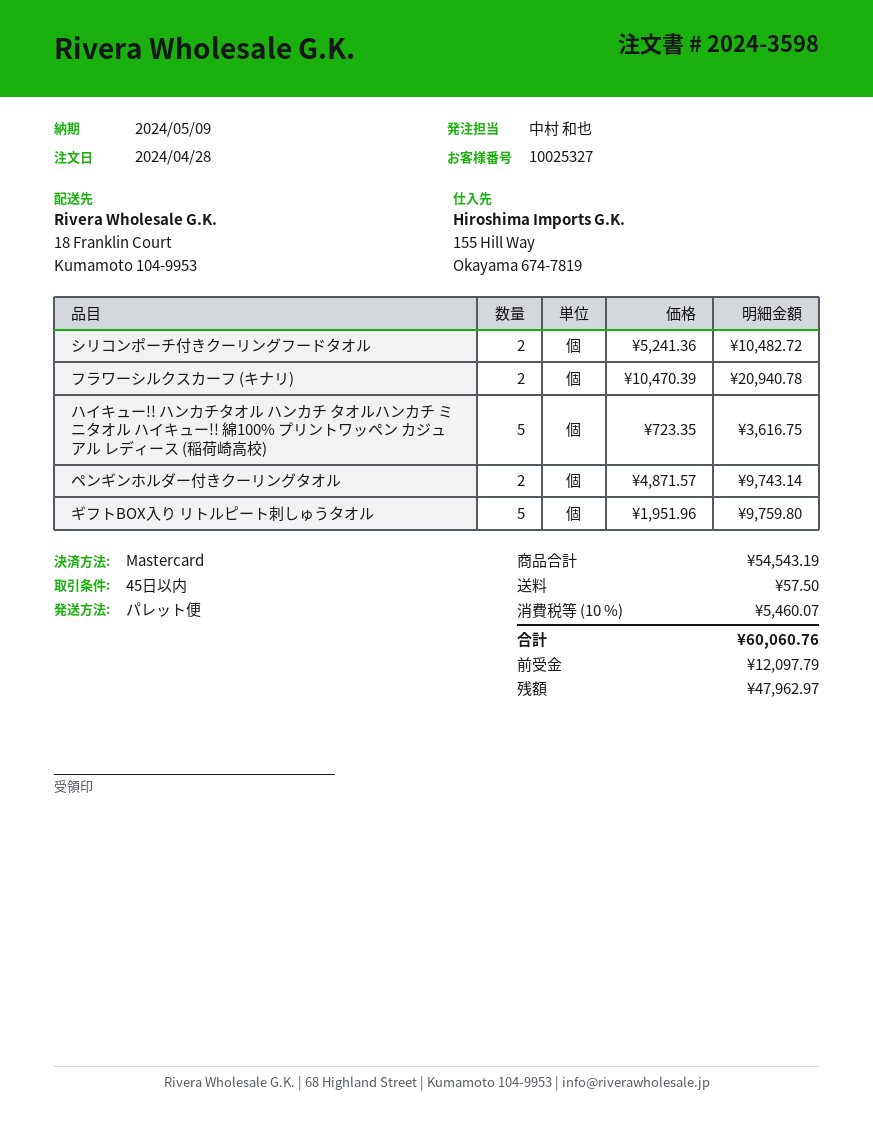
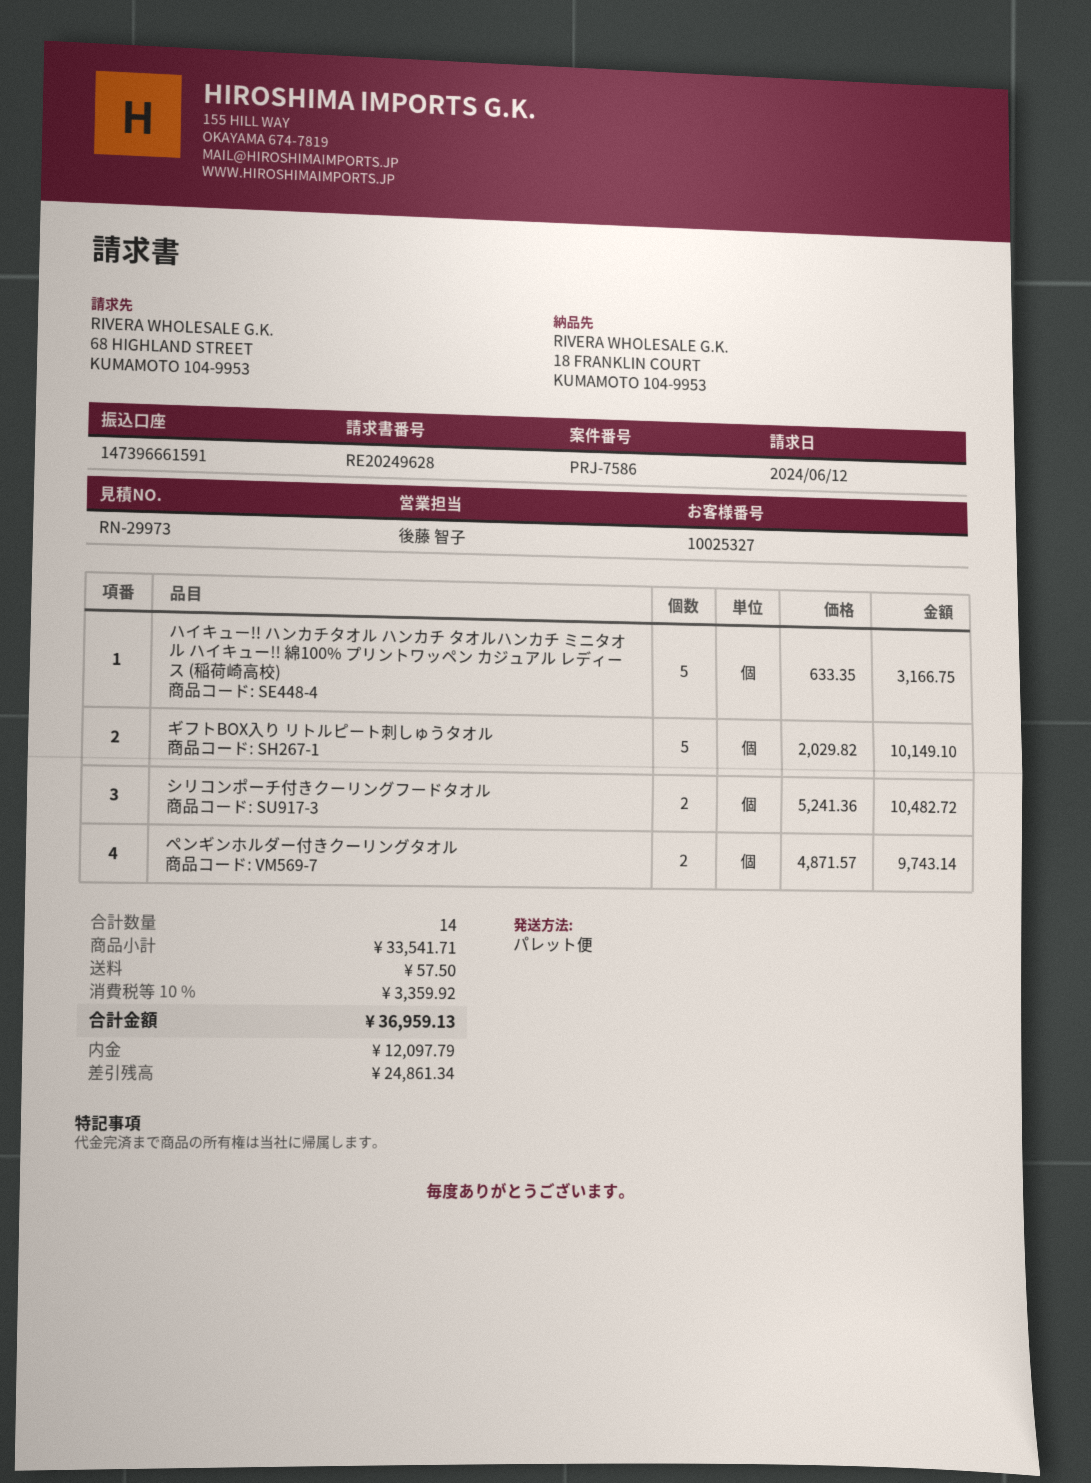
フラワーシルクスカーフ (キナリ): 2 x 10470.39 = 20940.78 -> none
ハイキュー!! ハンカチタオル ハンカチ タオルハンカチ ミニタオル ハイキュー!! 綿100% プリントワッペン カジュアル レディース (稲荷崎高校): 5 x 723.35 = 3616.75 -> 5 x 633.35 = 3166.75
ギフトBOX入り リトルピート刺しゅうタオル: 5 x 1951.96 = 9759.80 -> 5 x 2029.82 = 10149.10
subtotal: 54543.19 -> 33541.71
tax: 10% = 5460.07 -> 10% = 3359.92
total: 60060.76 -> 36959.13
balance: 47962.97 -> 24861.34

